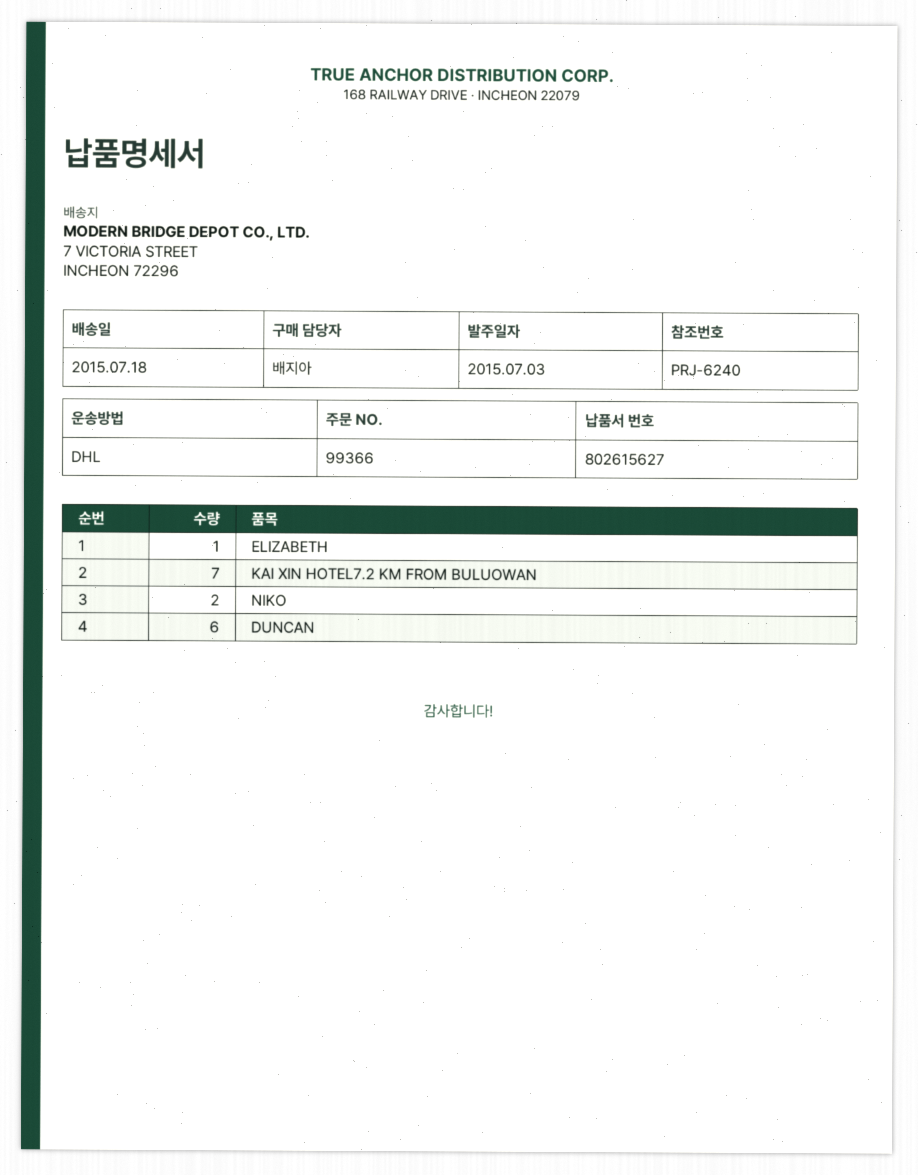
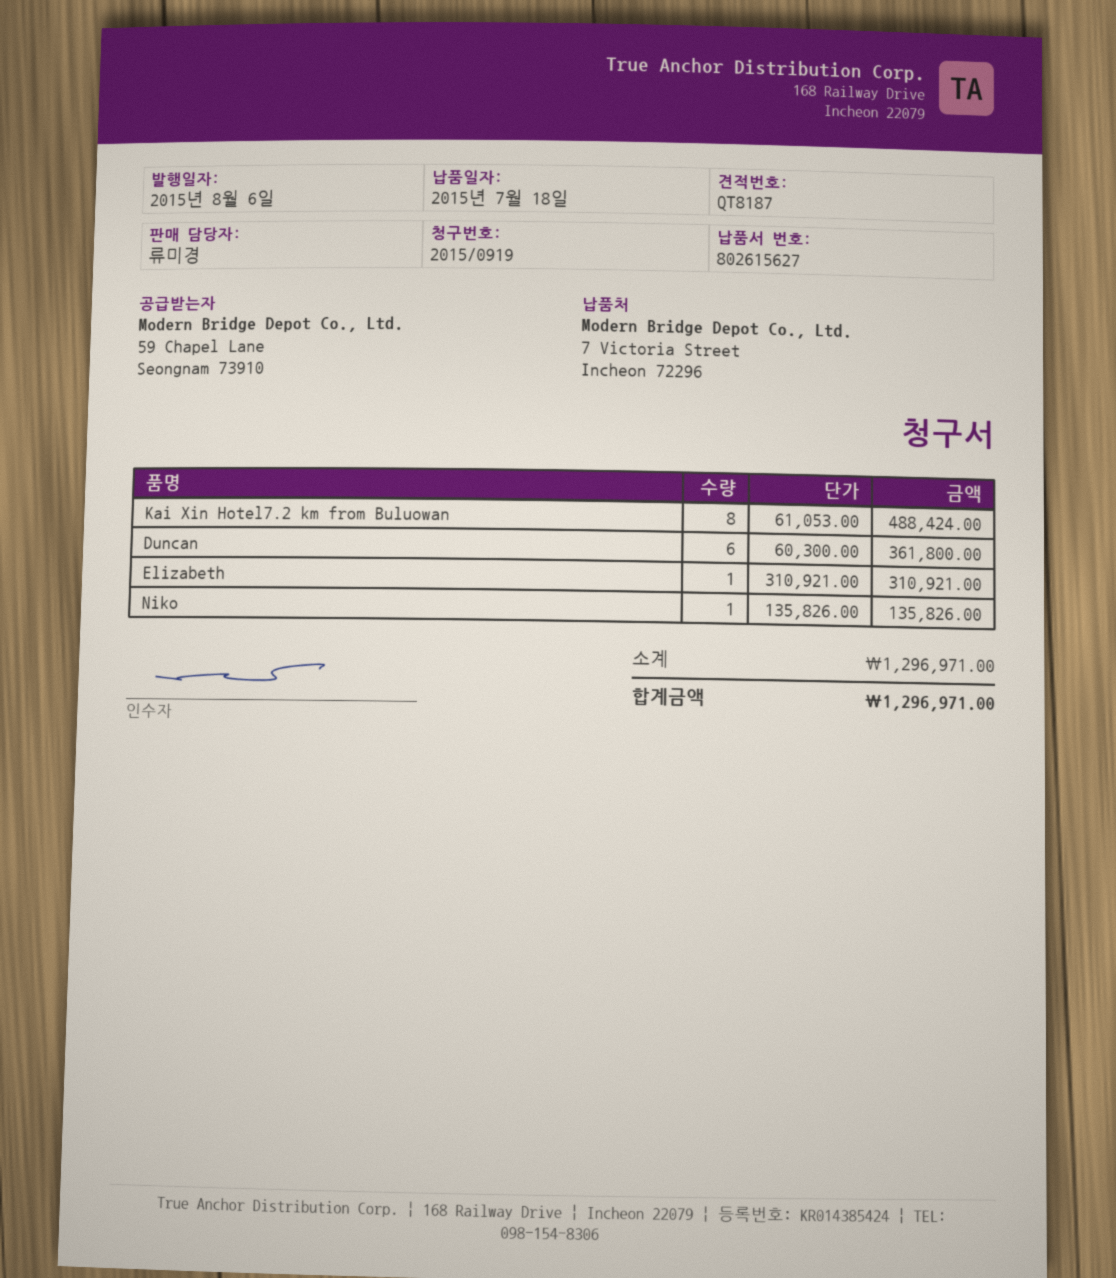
KAI XIN HOTEL7.2 KM FROM BULUOWAN: 7 -> 8
NIKO: 2 -> 1

